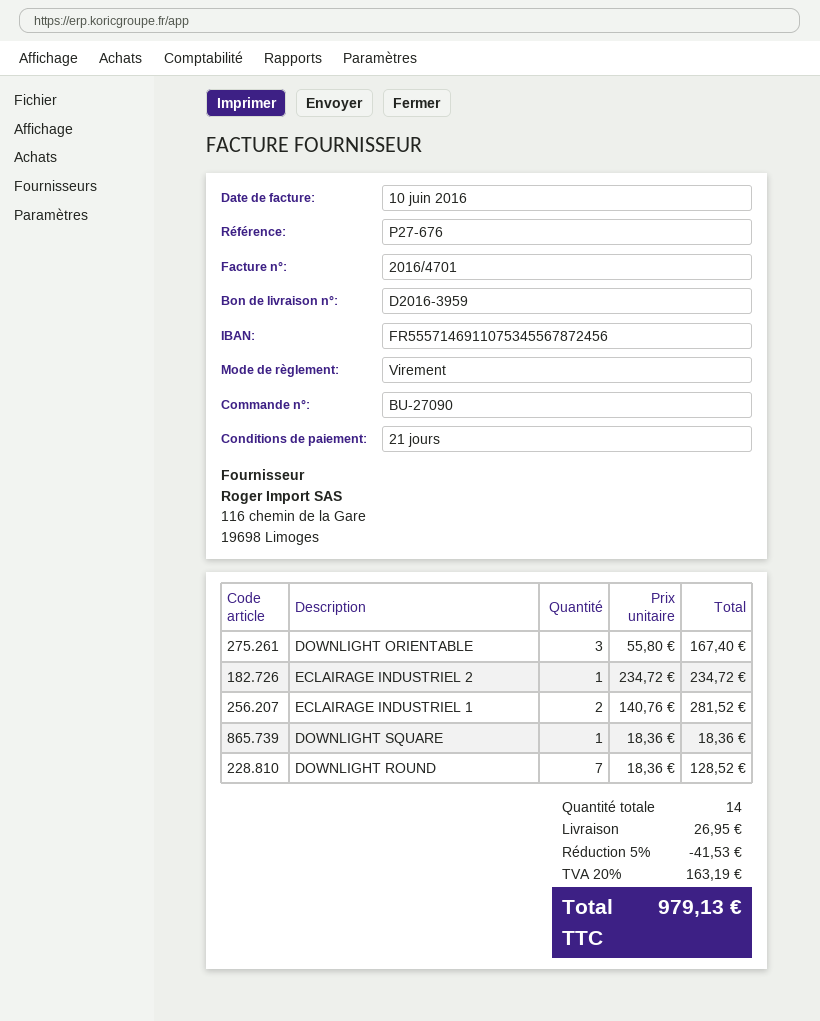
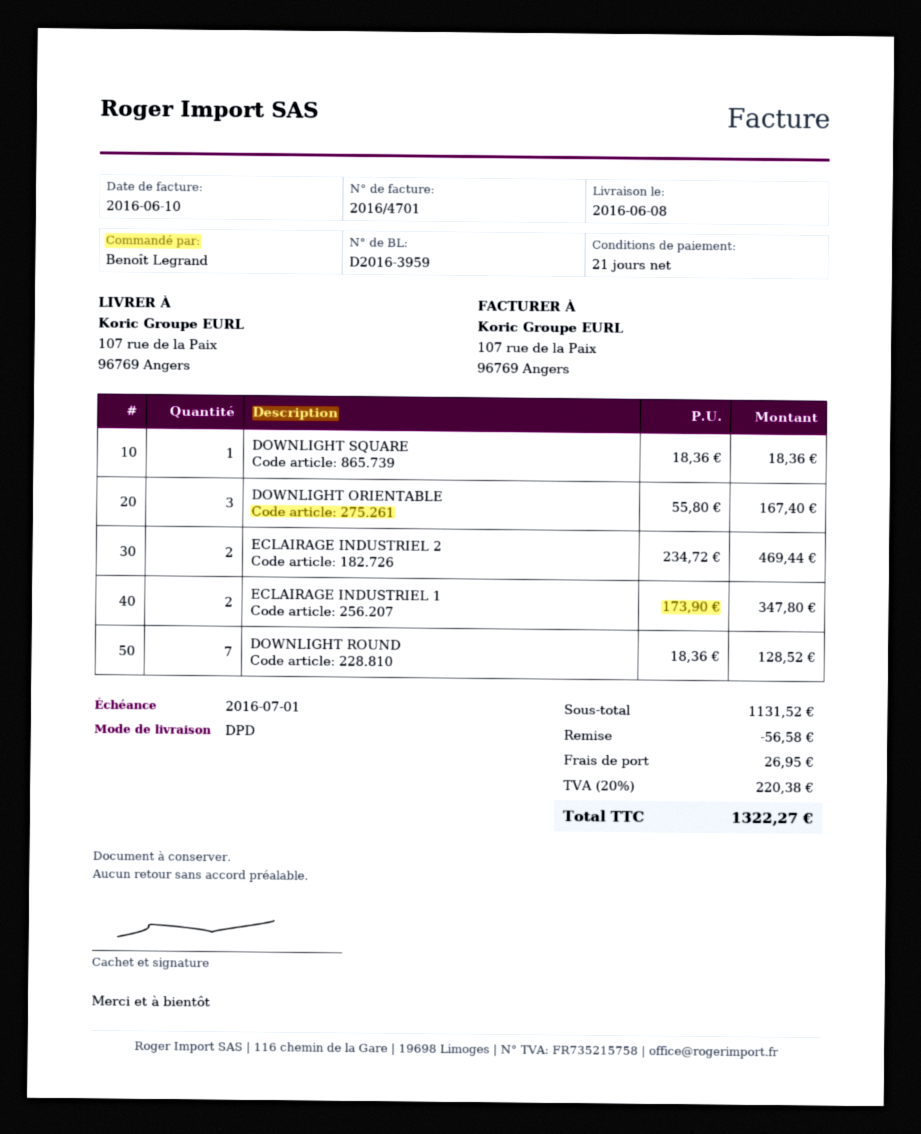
ECLAIRAGE INDUSTRIEL 2: 1 x 234.72 = 234.72 -> 2 x 234.72 = 469.44
ECLAIRAGE INDUSTRIEL 1: 2 x 140.76 = 281.52 -> 2 x 173.90 = 347.80
discount: 41.53 -> 56.58
tax: 20% = 163.19 -> 20% = 220.38
total: 979.13 -> 1322.27

